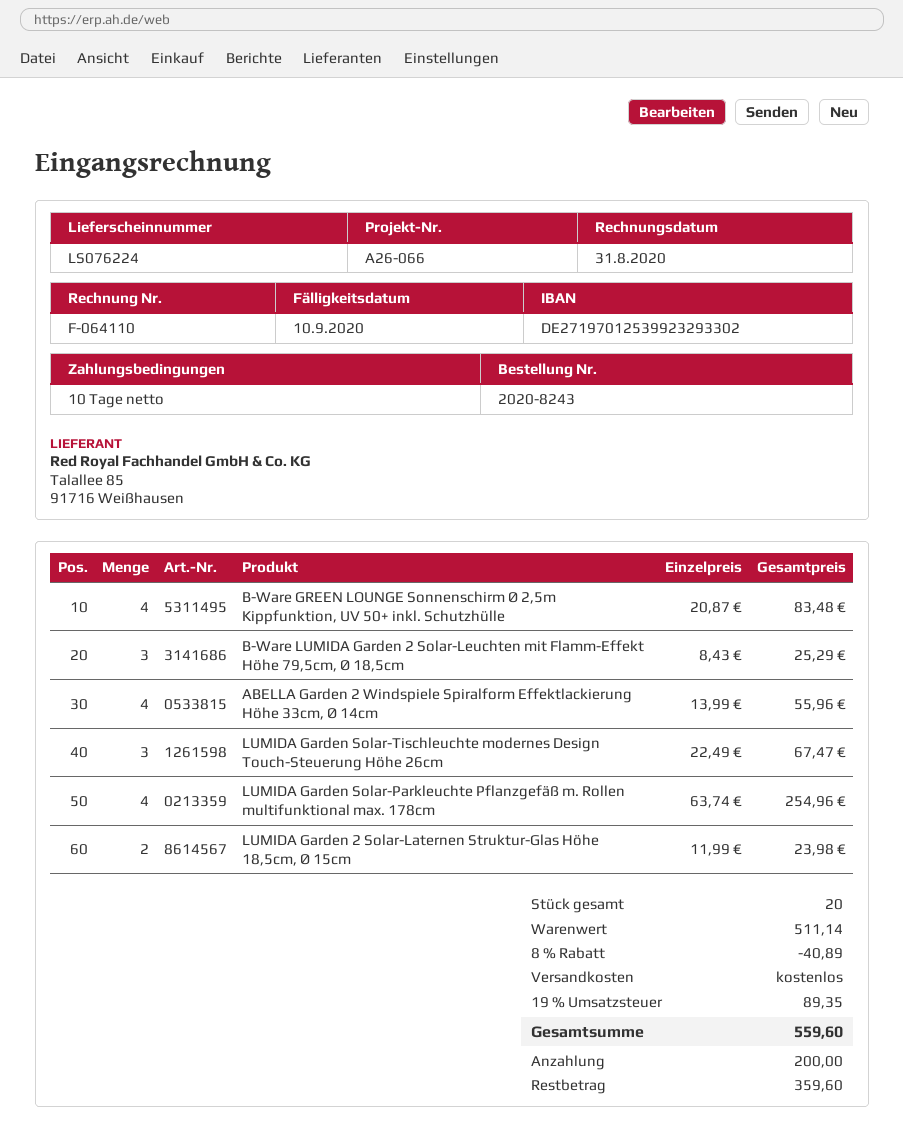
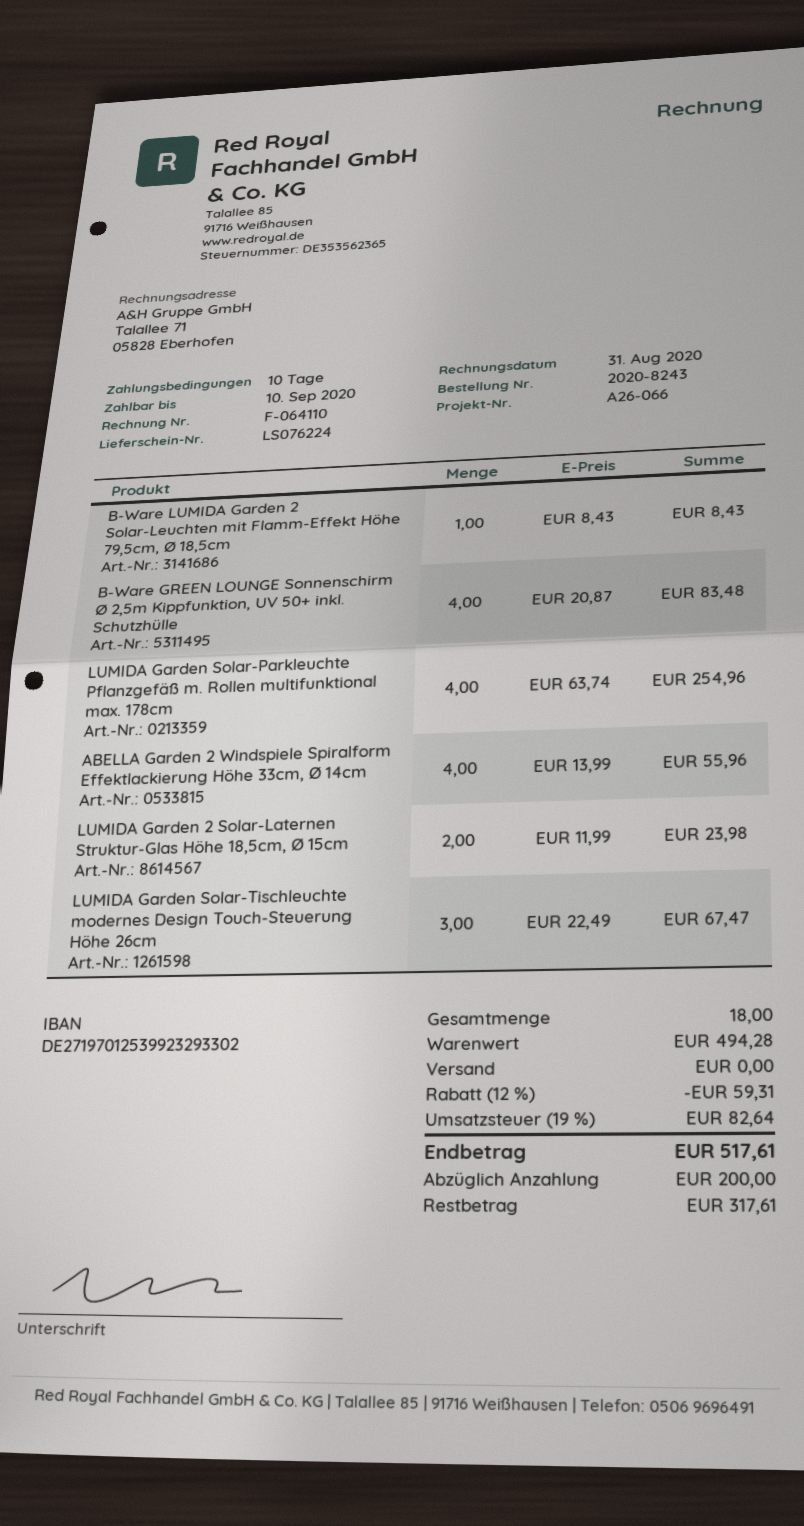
B-Ware LUMIDA Garden 2 Solar-Leuchten mit Flamm-Effekt Höhe 79,5cm, Ø 18,5cm: 3 x 8.43 = 25.29 -> 1 x 8.43 = 8.43
total quantity: 20 -> 18
subtotal: 511.14 -> 494.28
discount: 8% = 40.89 -> 12% = 59.31
tax: 19% = 89.35 -> 19% = 82.64
total: 559.60 -> 517.61
balance: 359.60 -> 317.61

